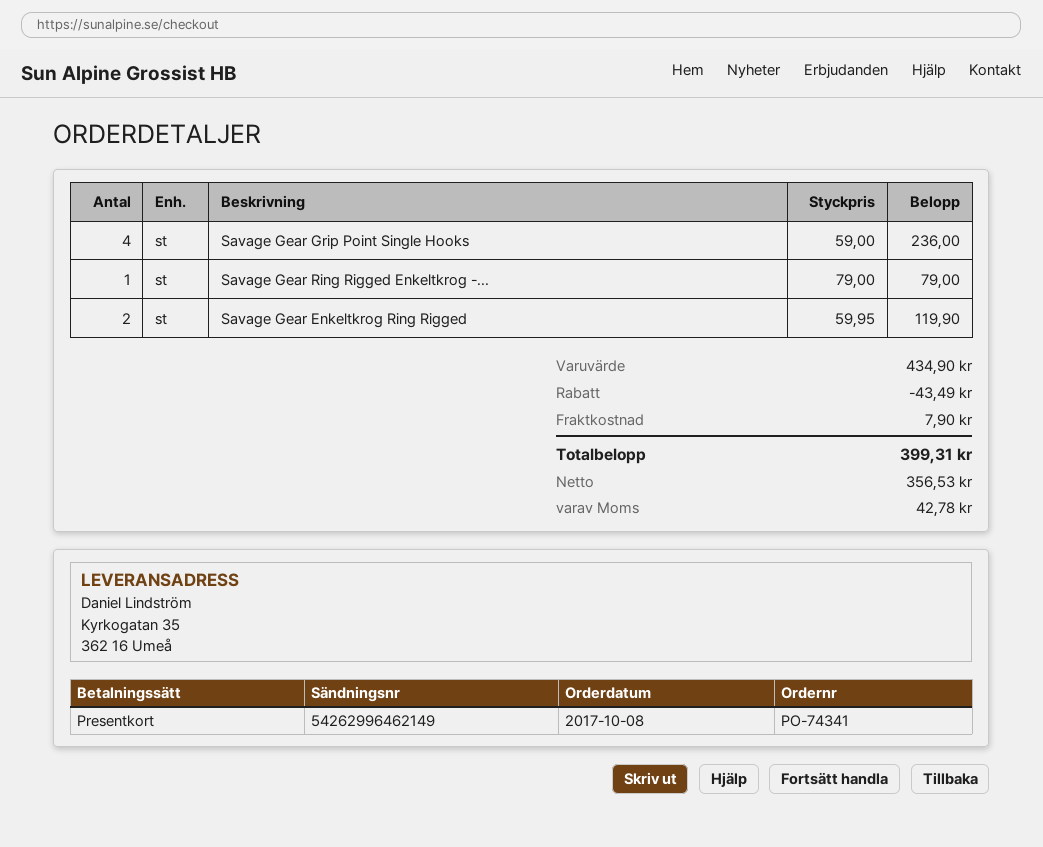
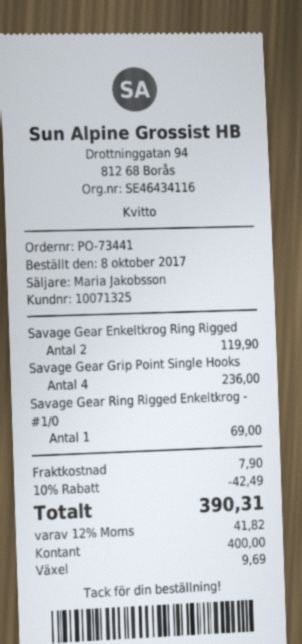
order number: PO-74341 -> PO-73441
payment method: gift card -> cash
Savage Gear Ring Rigged Enkeltkrog -...: 1 for 79.00 -> 1 for 69.00
discount: 43.49 -> 42.49
tax: 42.78 -> 41.82
total: 399.31 -> 390.31

